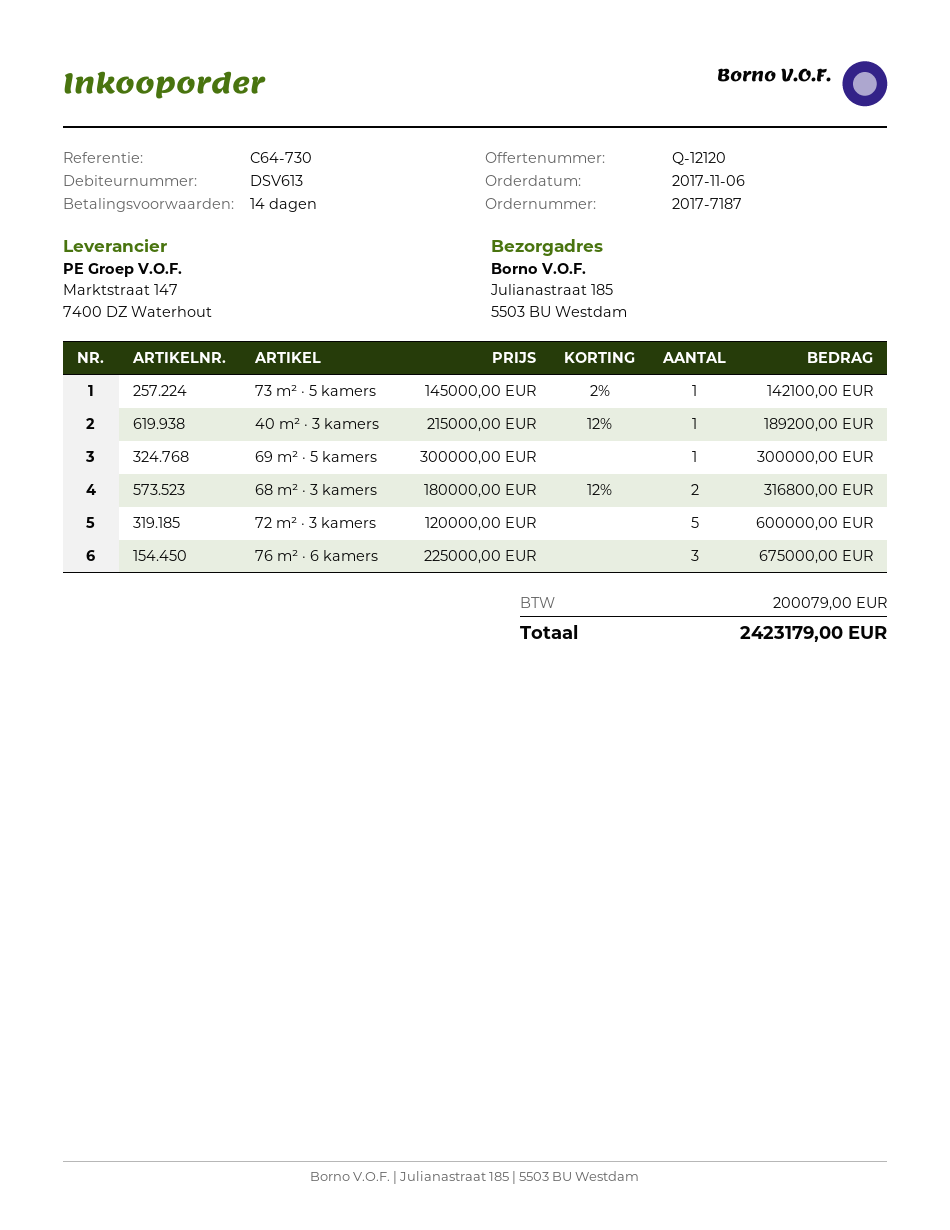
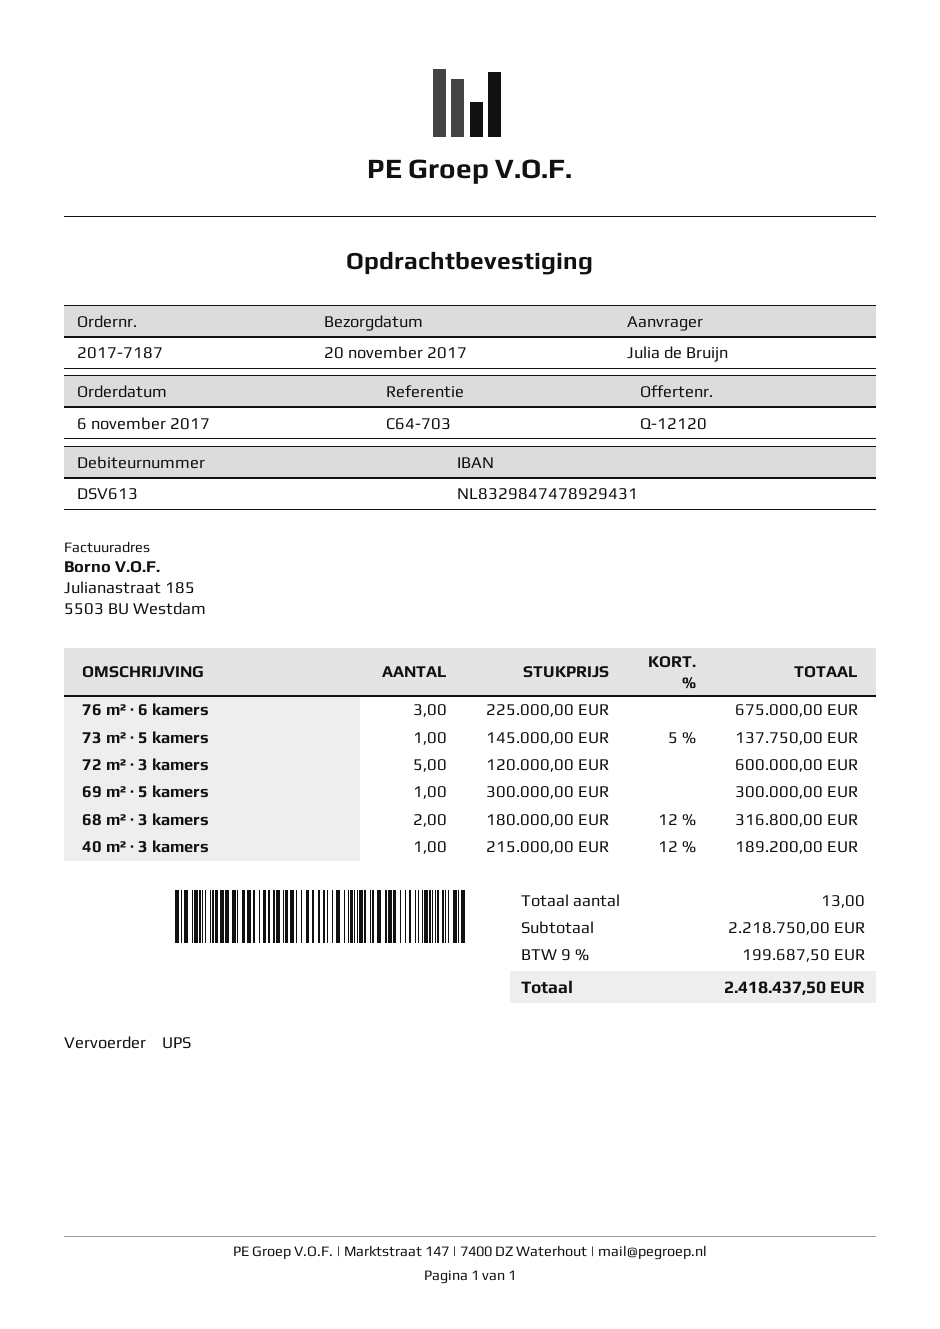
reference: C64-730 -> C64-703
73 m² · 5 kamers: 1 x 145000.00 - 2% = 142100.00 -> 1 x 145000.00 - 5% = 137750.00
tax: 200079.00 -> 199687.50
total: 2423179.00 -> 2418437.50

